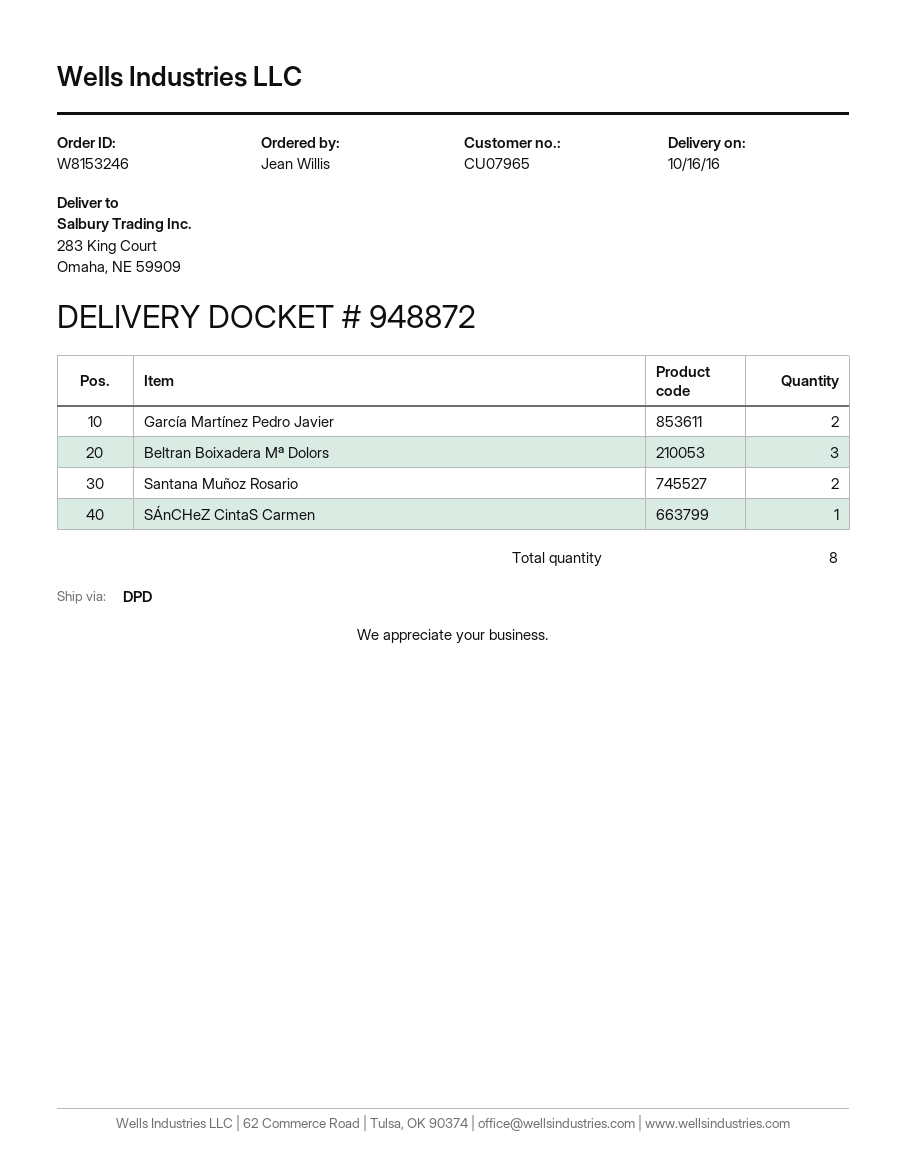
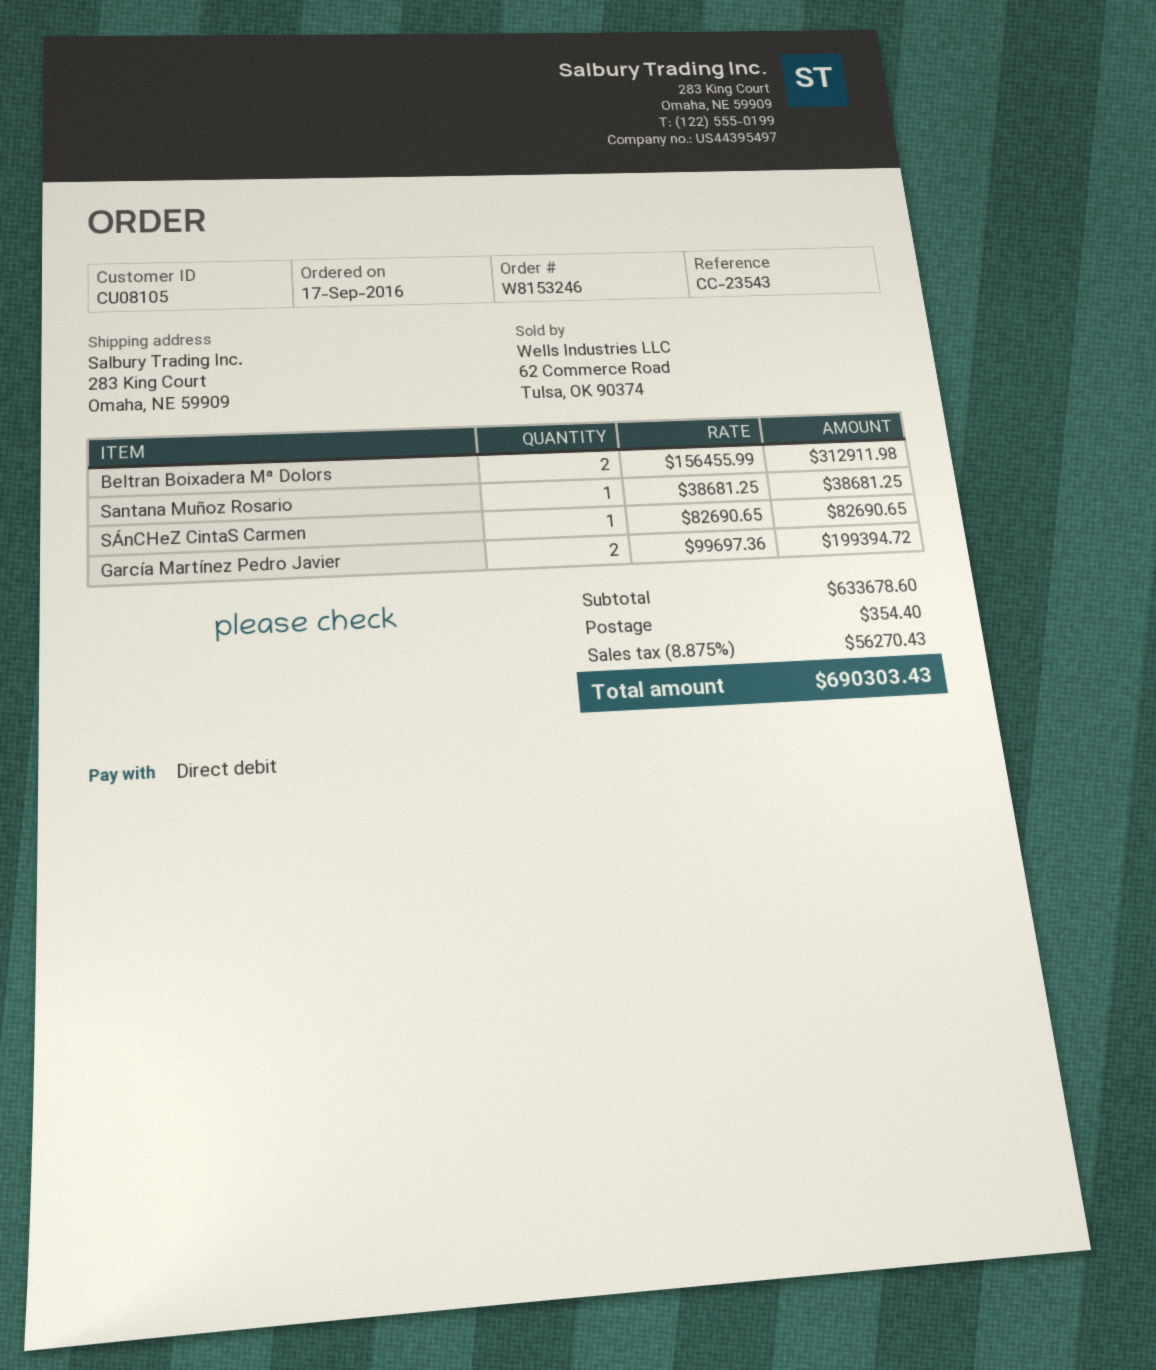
customer number: CU07965 -> CU08105
Beltran Boixadera Mª Dolors: 3 -> 2
Santana Muñoz Rosario: 2 -> 1

